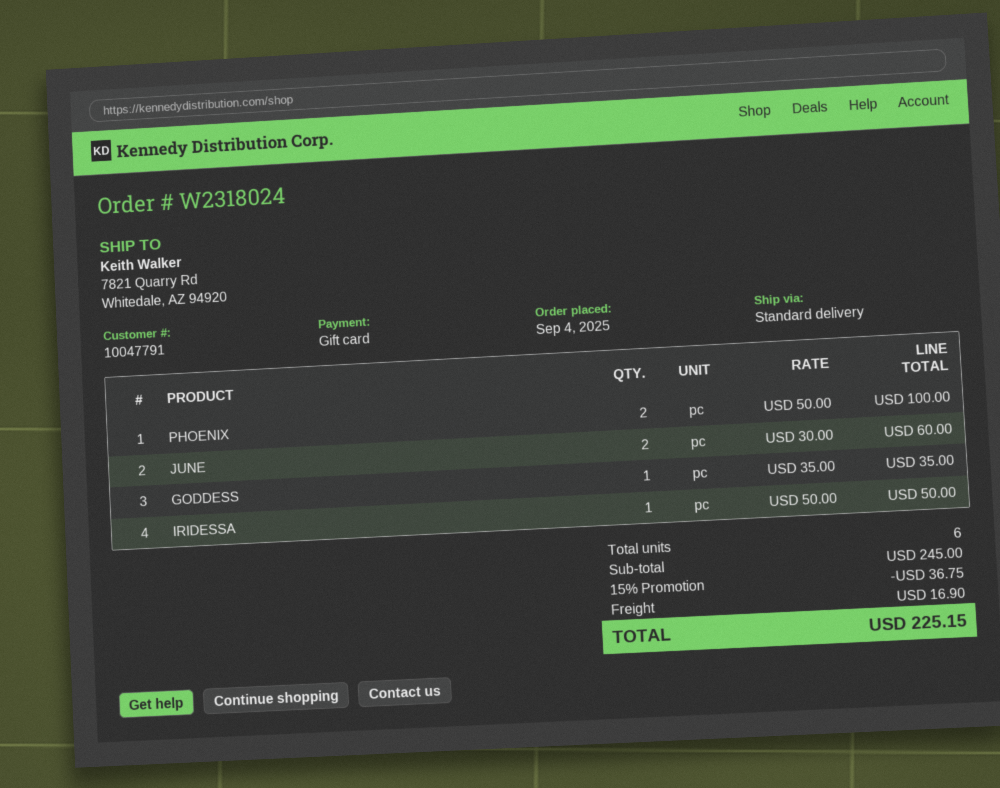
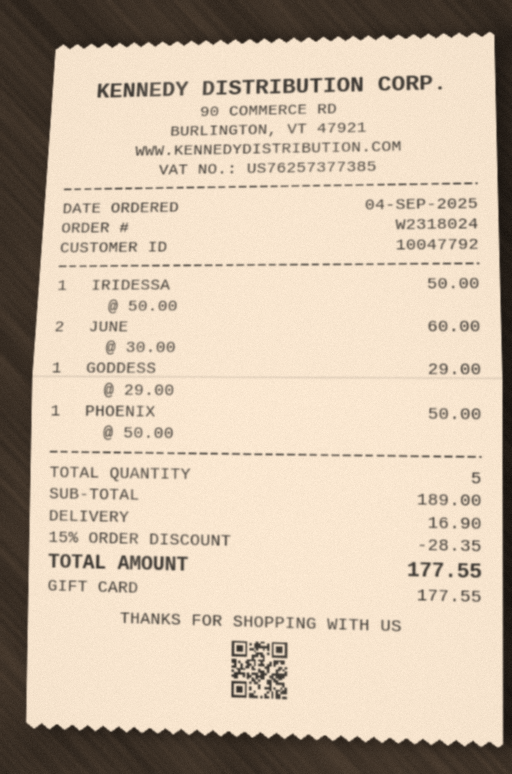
customer number: 10047791 -> 10047792
PHOENIX: 2 x 50.00 = 100.00 -> 1 x 50.00 = 50.00
GODDESS: 1 x 35.00 = 35.00 -> 1 x 29.00 = 29.00
total quantity: 6 -> 5
subtotal: 245.00 -> 189.00
discount: 15% = 36.75 -> 15% = 28.35
total: 225.15 -> 177.55

